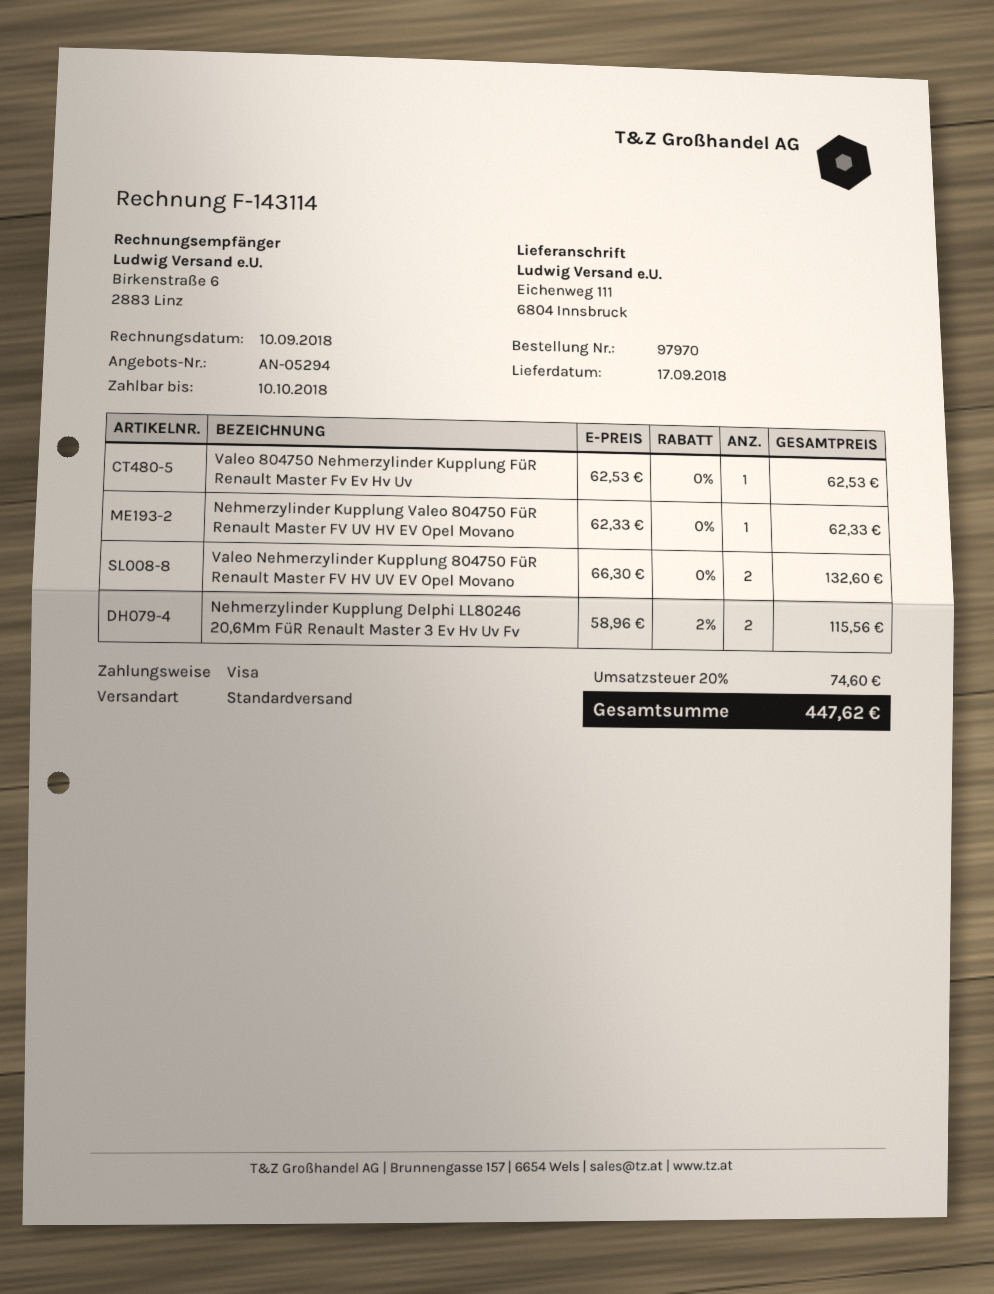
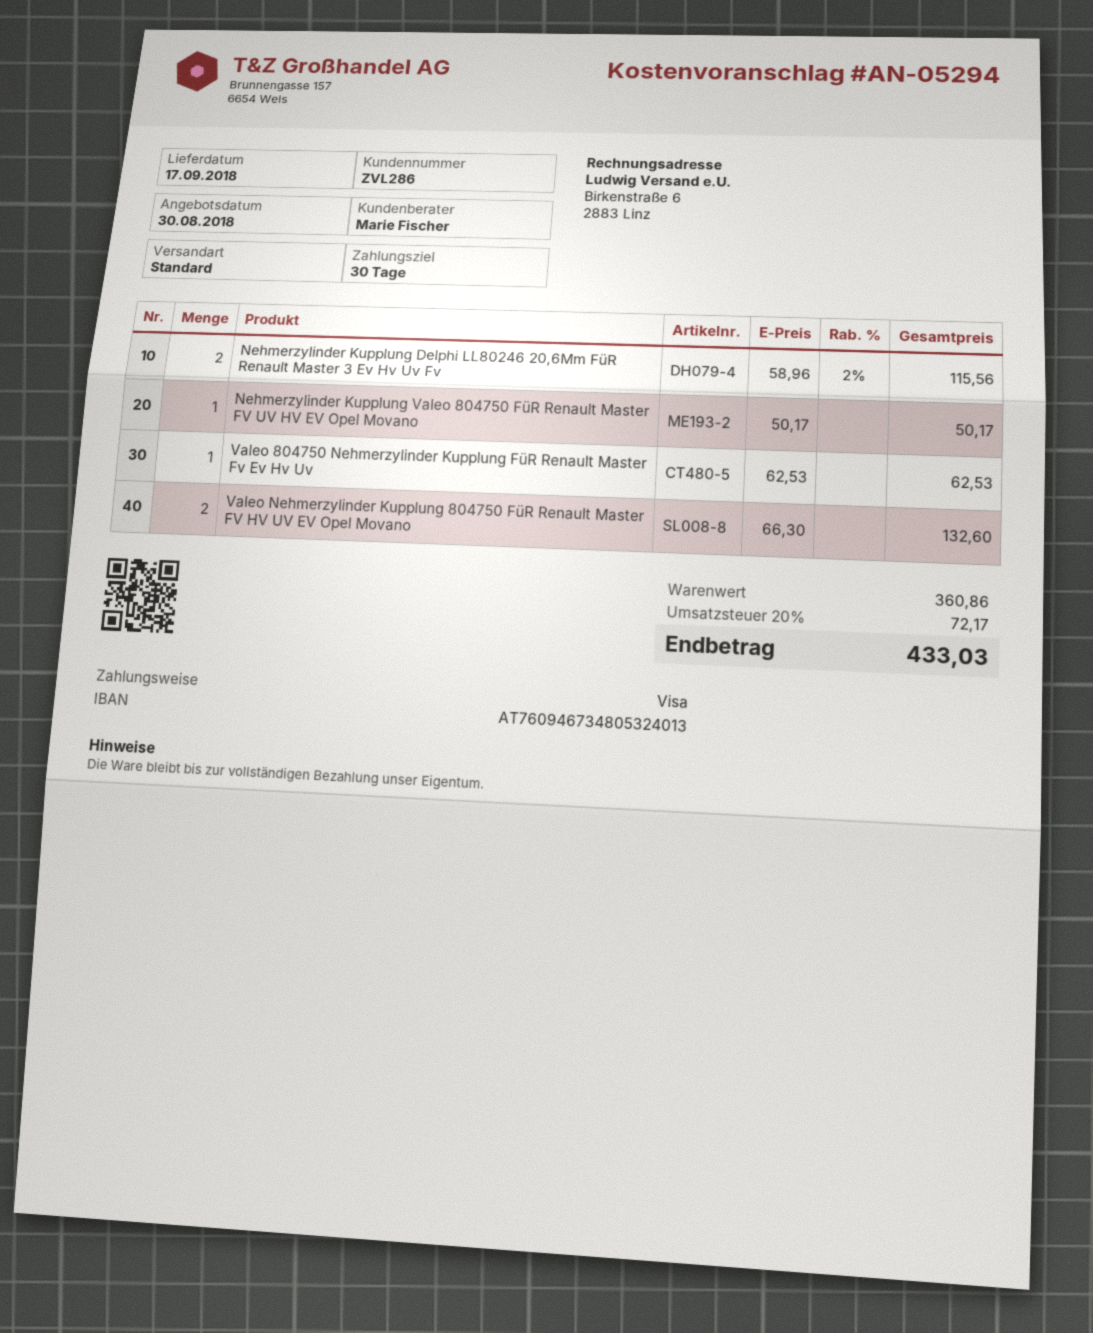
Nehmerzylinder Kupplung Valeo 804750 FüR Renault Master FV UV HV EV Opel Movano: 1 x 62.33 = 62.33 -> 1 x 50.17 = 50.17
tax: 20% = 74.60 -> 20% = 72.17
total: 447.62 -> 433.03

